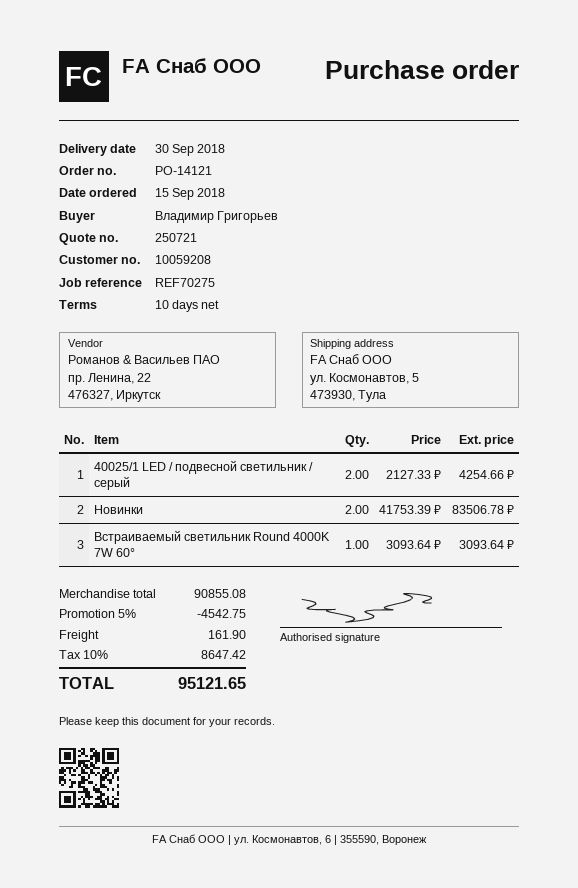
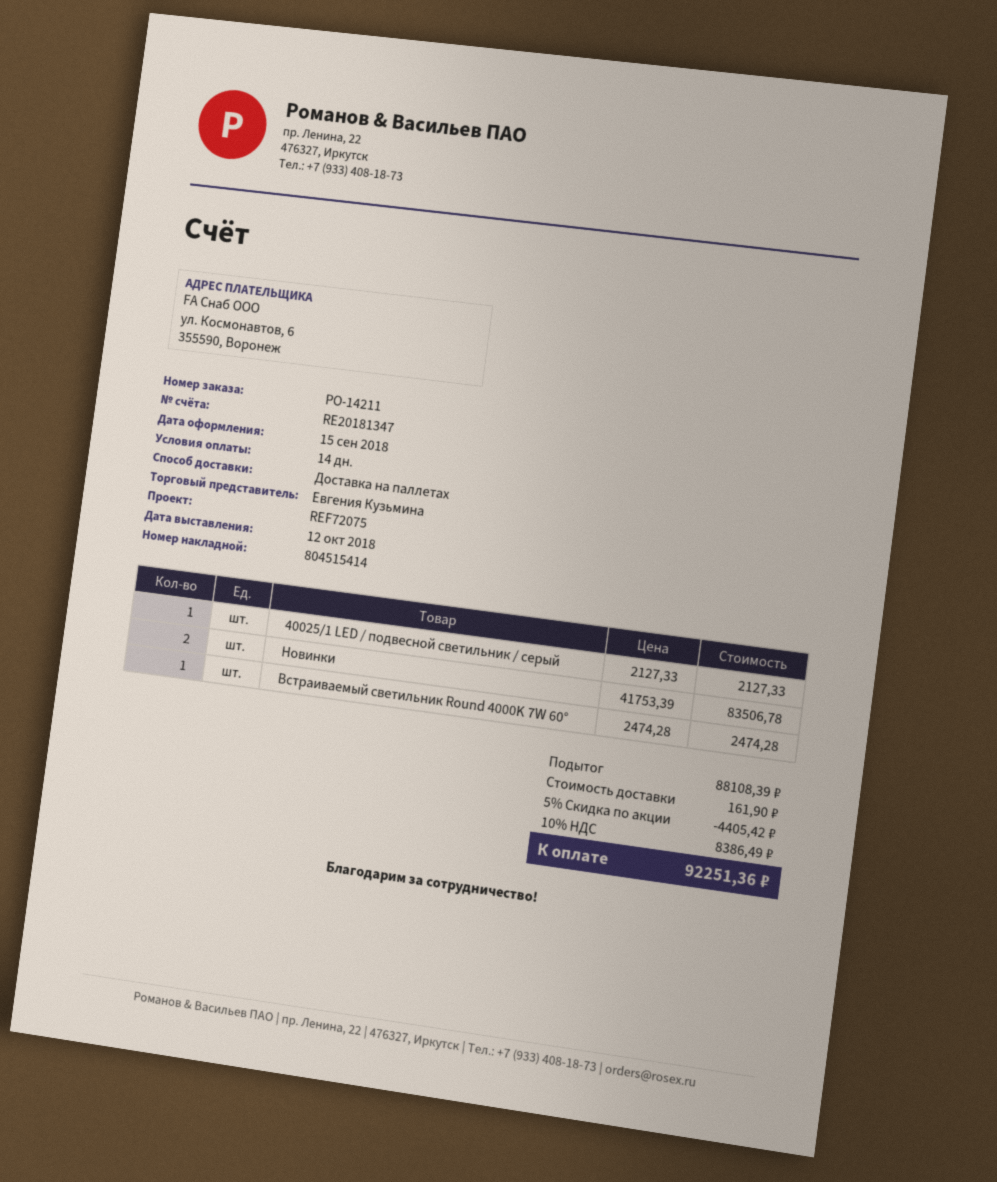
order number: PO-14121 -> PO-14211
payment terms: 10 days -> 14 days
reference: REF70275 -> REF72075
40025/1 LED / подвесной светильник / серый: 2 x 2127.33 = 4254.66 -> 1 x 2127.33 = 2127.33
Встраиваемый светильник Round 4000K 7W 60°: 1 x 3093.64 = 3093.64 -> 1 x 2474.28 = 2474.28
subtotal: 90855.08 -> 88108.39
discount: 5% = 4542.75 -> 5% = 4405.42
tax: 10% = 8647.42 -> 10% = 8386.49
total: 95121.65 -> 92251.36

